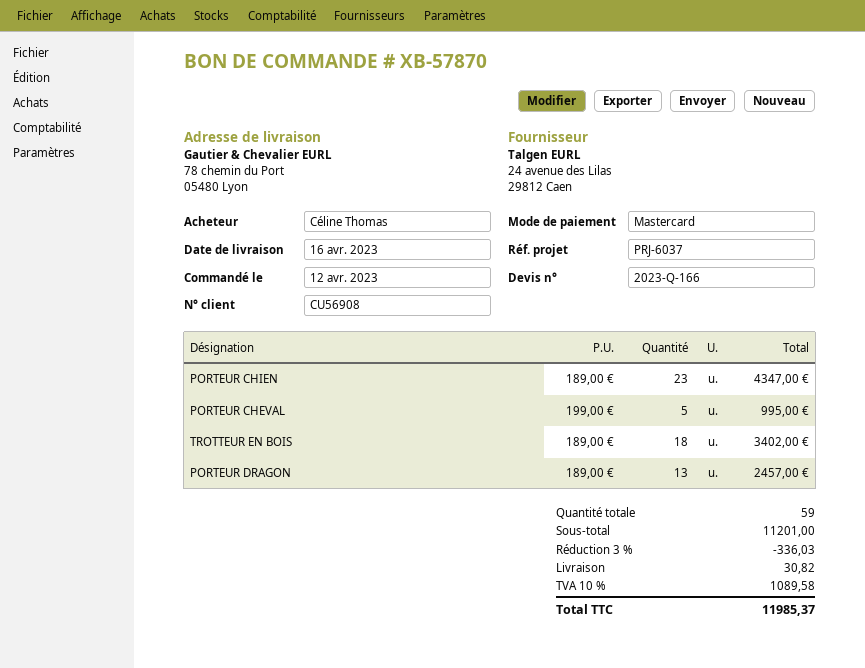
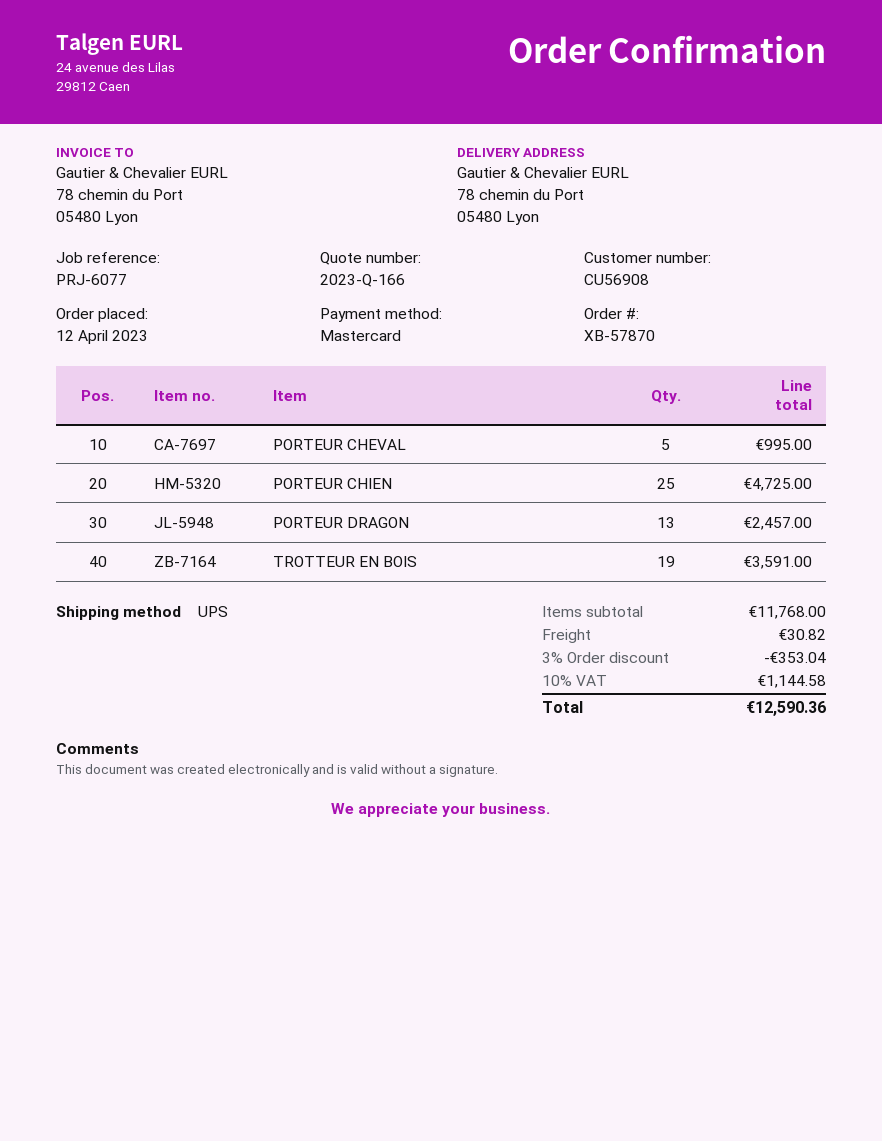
reference: PRJ-6037 -> PRJ-6077
PORTEUR CHIEN: 23 for 4347.00 -> 25 for 4725.00
TROTTEUR EN BOIS: 18 for 3402.00 -> 19 for 3591.00
subtotal: 11201.00 -> 11768.00
discount: 3% = 336.03 -> 3% = 353.04
tax: 10% = 1089.58 -> 10% = 1144.58
total: 11985.37 -> 12590.36

